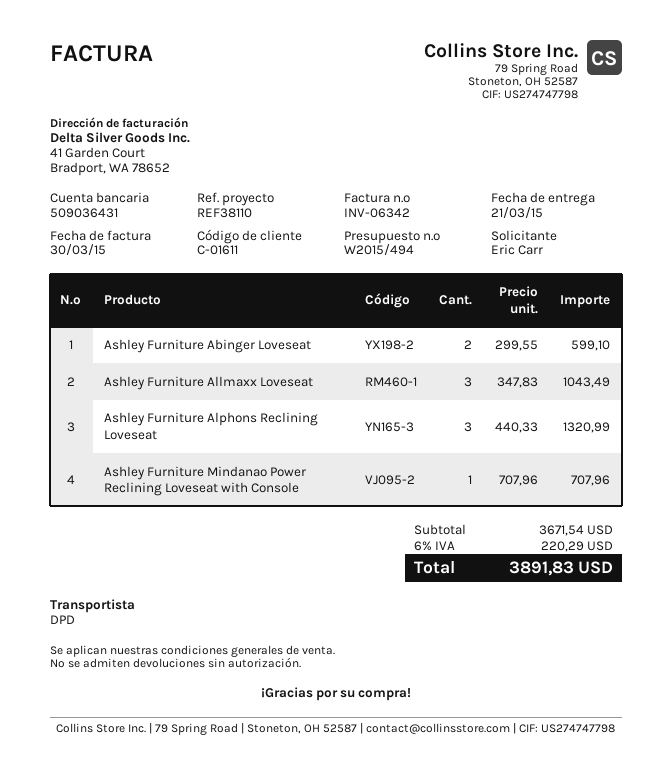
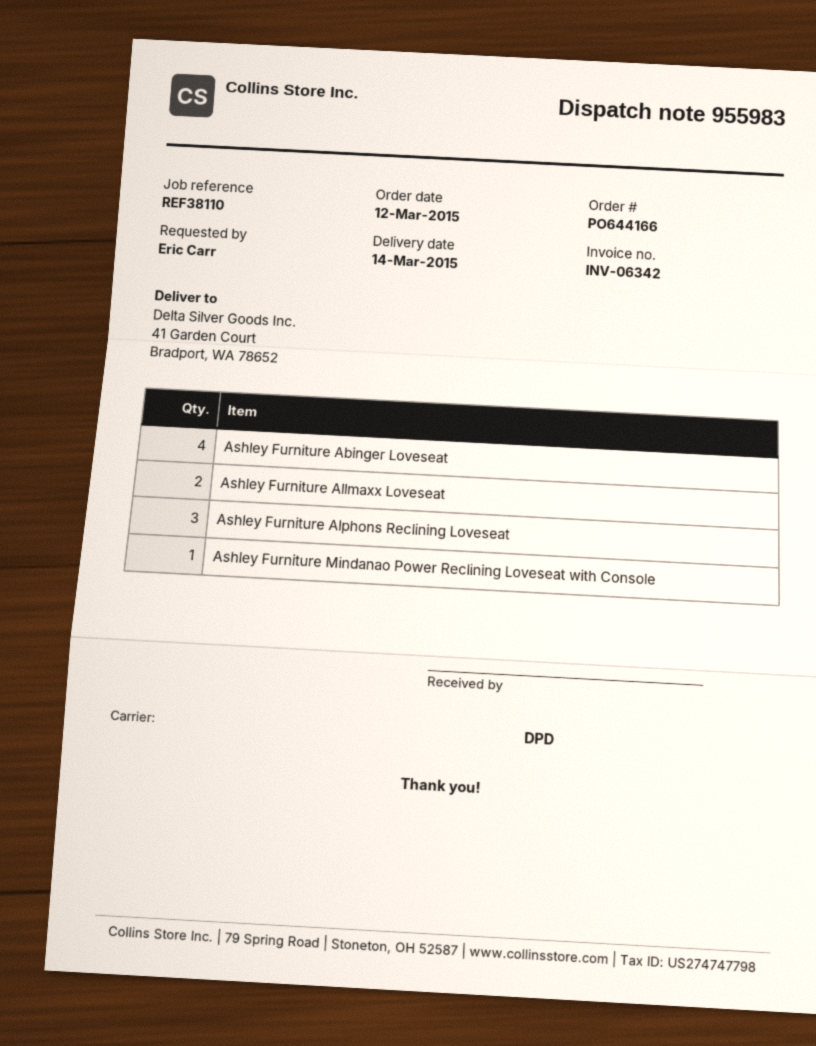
delivery date: 2015-03-21 -> 2015-03-14
Ashley Furniture Abinger Loveseat: 2 -> 4
Ashley Furniture Allmaxx Loveseat: 3 -> 2

